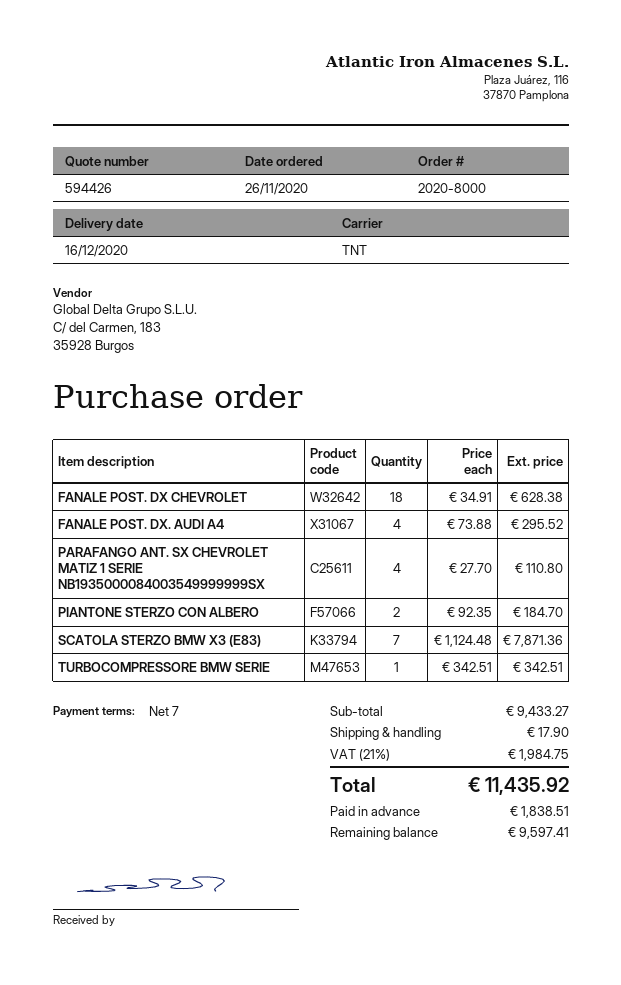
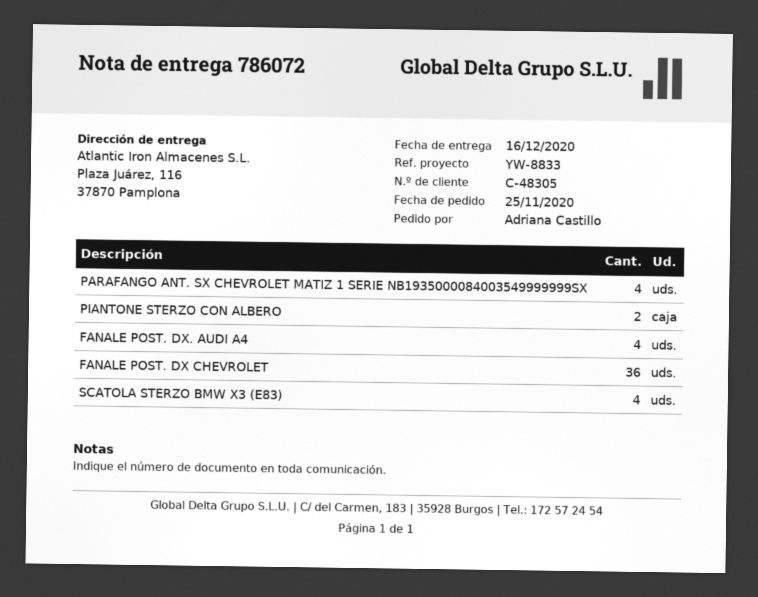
order date: 2020-11-26 -> 2020-11-25
FANALE POST. DX CHEVROLET: 18 -> 36
SCATOLA STERZO BMW X3 (E83): 7 -> 4
TURBOCOMPRESSORE BMW SERIE: 1 -> none

